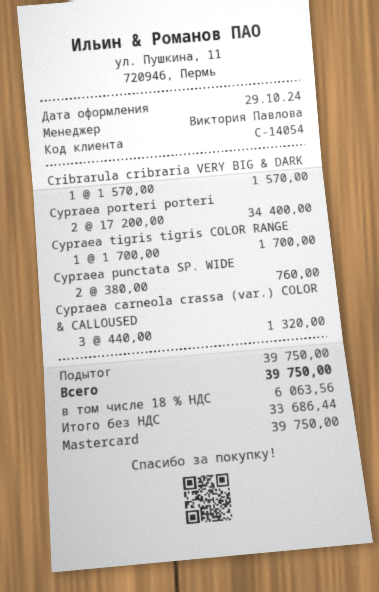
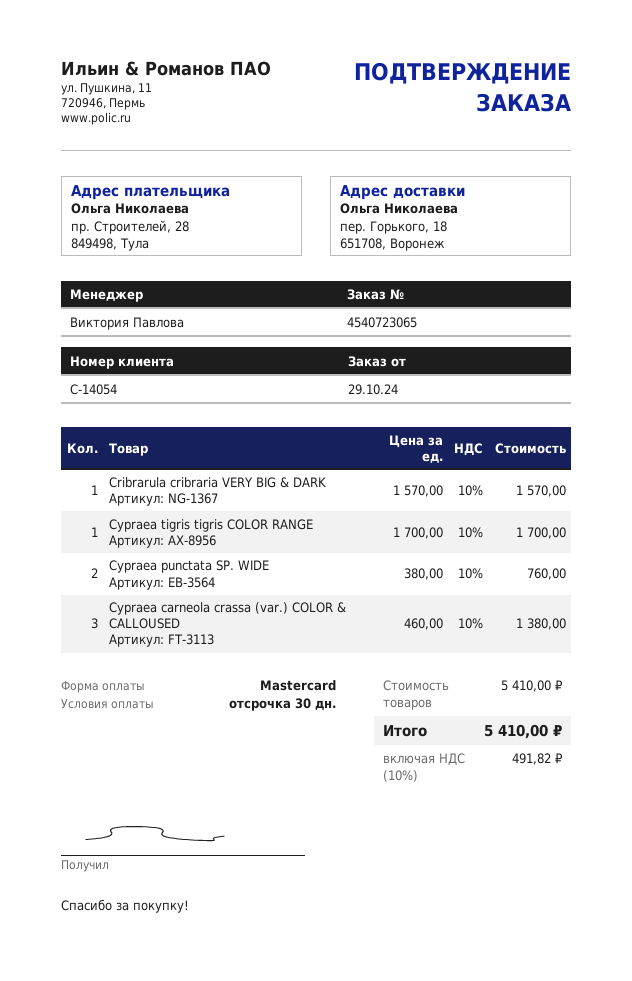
Cypraea porteri porteri: 2 x 17200.00 = 34400.00 -> none
Cypraea carneola crassa (var.) COLOR & CALLOUSED: 3 x 440.00 = 1320.00 -> 3 x 460.00 = 1380.00
subtotal: 39750.00 -> 5410.00
tax: 18% = 6063.56 -> 10% = 491.82
total: 39750.00 -> 5410.00

